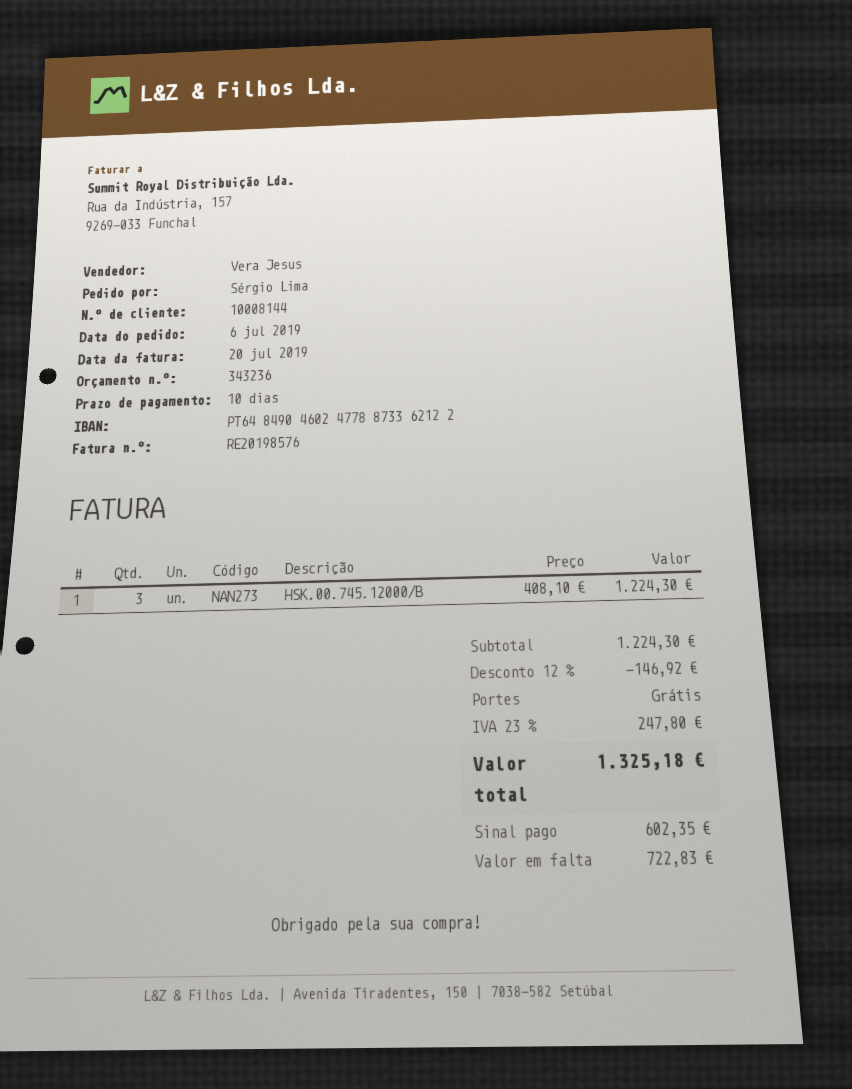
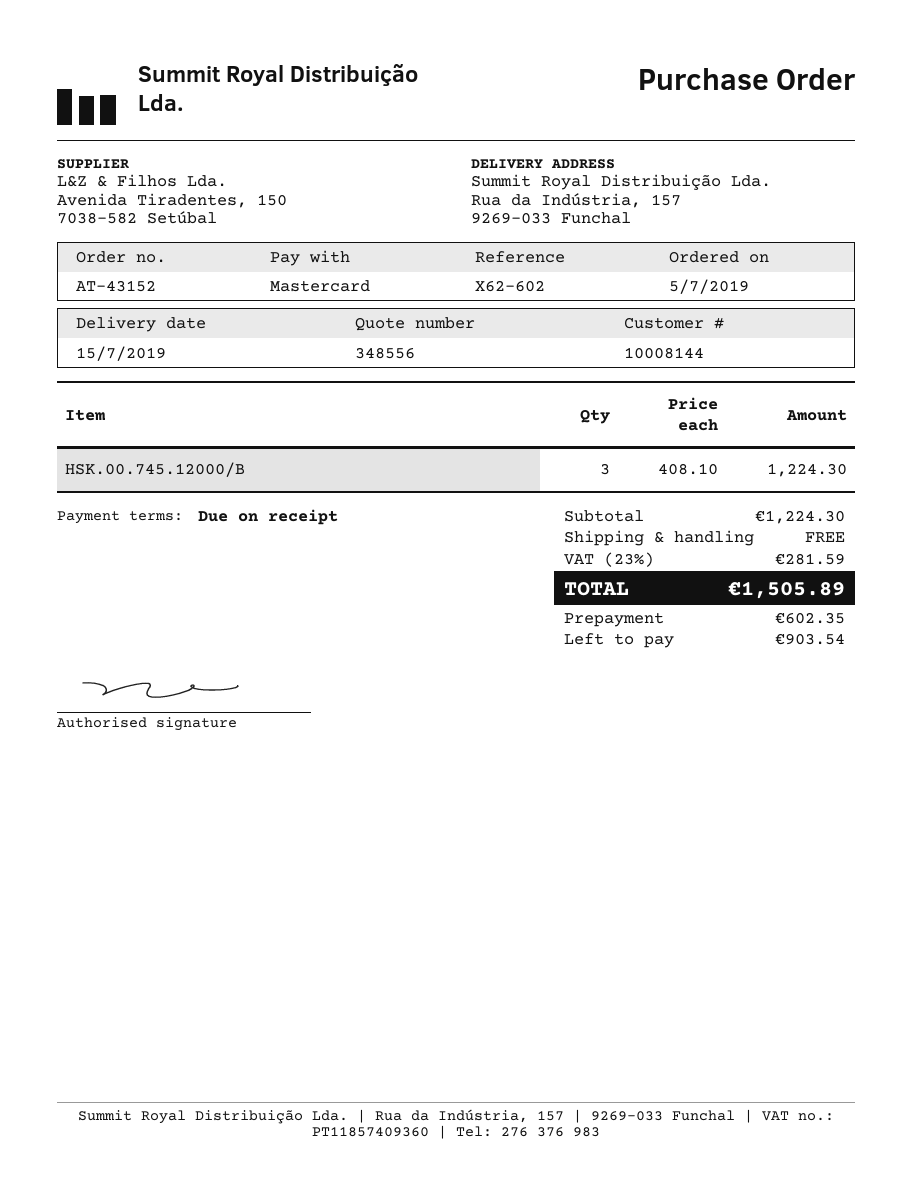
quote number: 343236 -> 348556
order date: 2019-07-06 -> 2019-07-05
payment terms: 10 days -> on receipt
discount: 12% = 146.92 -> none
tax: 23% = 247.80 -> 23% = 281.59
total: 1325.18 -> 1505.89
balance: 722.83 -> 903.54

